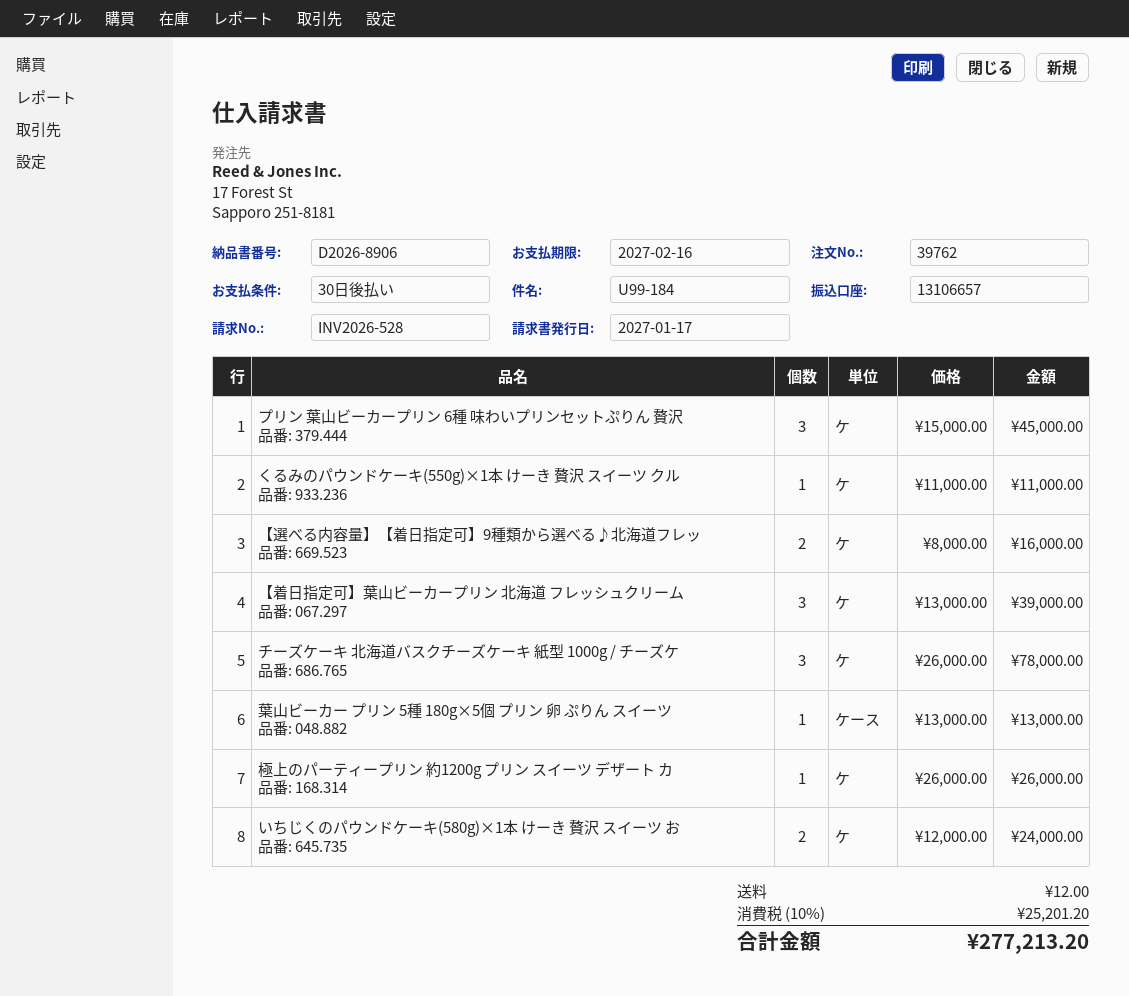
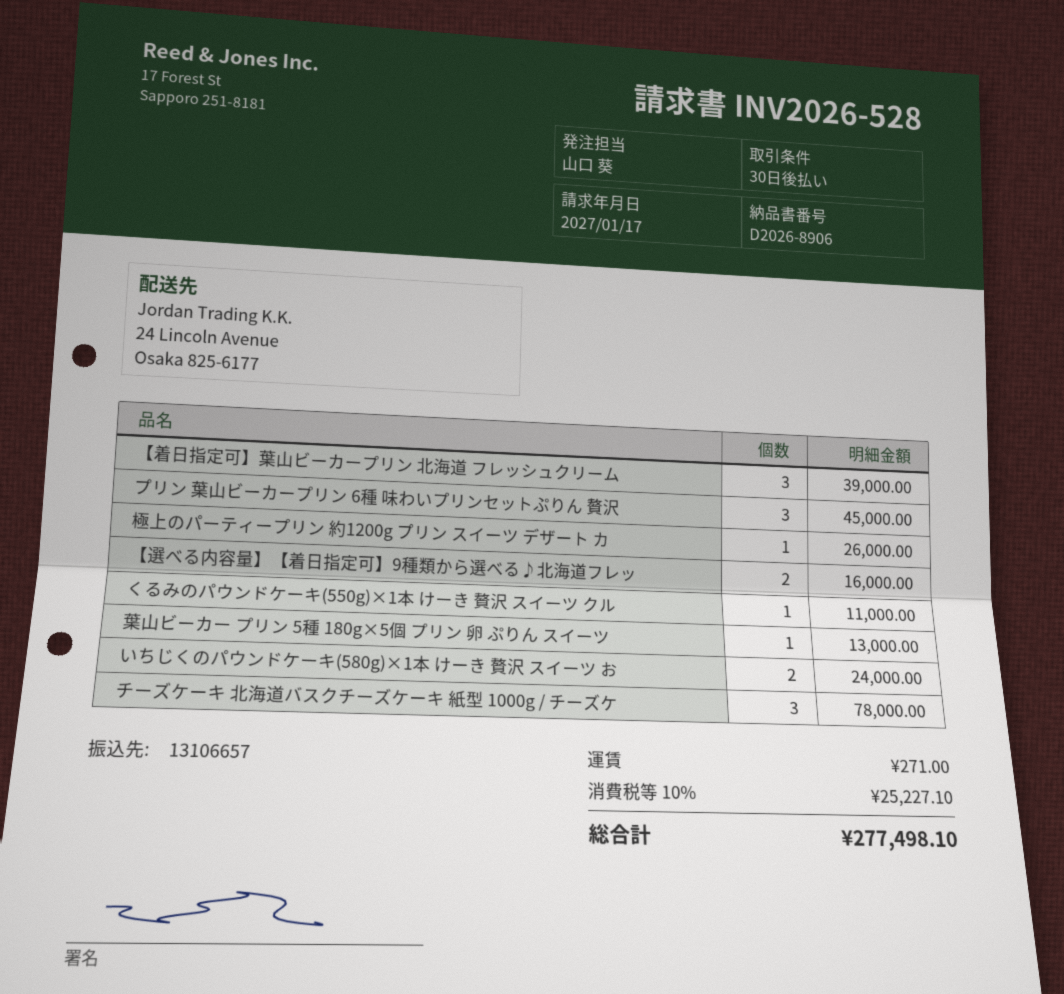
shipping: 12.00 -> 271.00
tax: 10% = 25201.20 -> 10% = 25227.10
total: 277213.20 -> 277498.10

